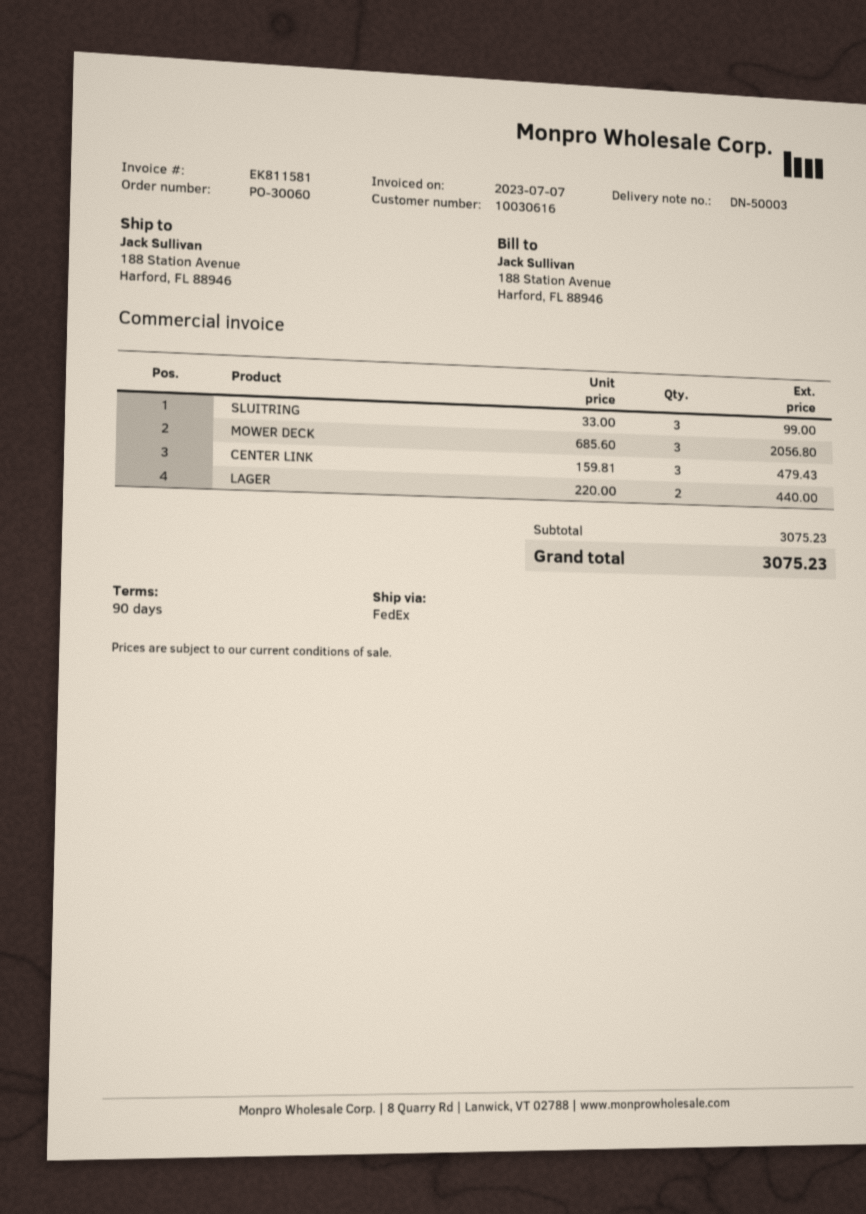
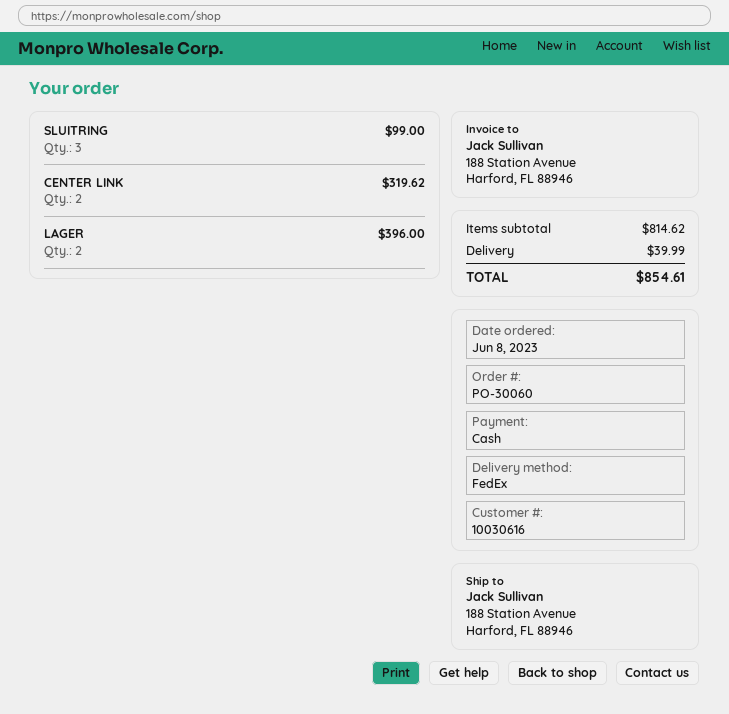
MOWER DECK: 3 for 2056.80 -> none
CENTER LINK: 3 for 479.43 -> 2 for 319.62
LAGER: 2 for 440.00 -> 2 for 396.00
subtotal: 3075.23 -> 814.62
shipping: none -> 39.99
total: 3075.23 -> 854.61

